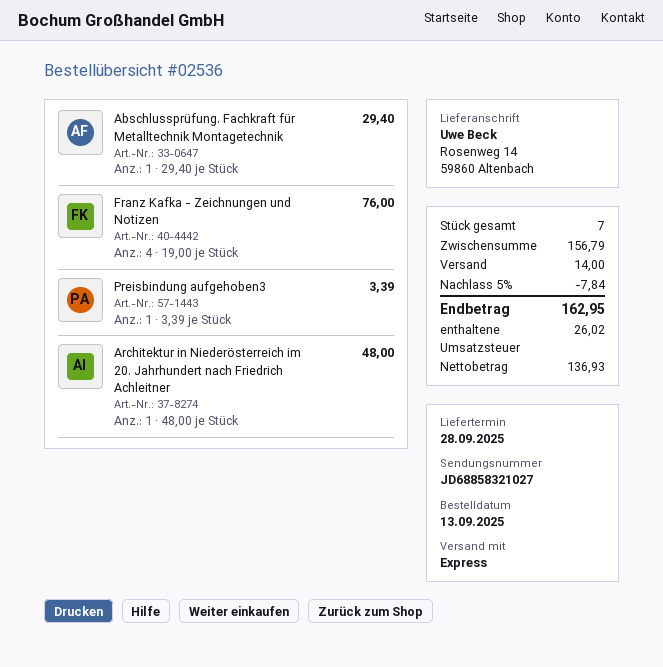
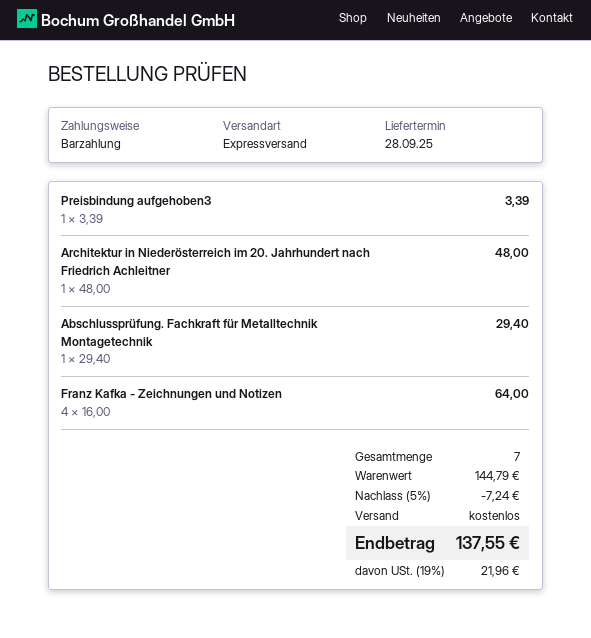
Franz Kafka - Zeichnungen und Notizen: 4 x 19.00 = 76.00 -> 4 x 16.00 = 64.00
subtotal: 156.79 -> 144.79
discount: 5% = 7.84 -> 5% = 7.24
shipping: 14.00 -> 0.00
tax: 26.02 -> 21.96
total: 162.95 -> 137.55

